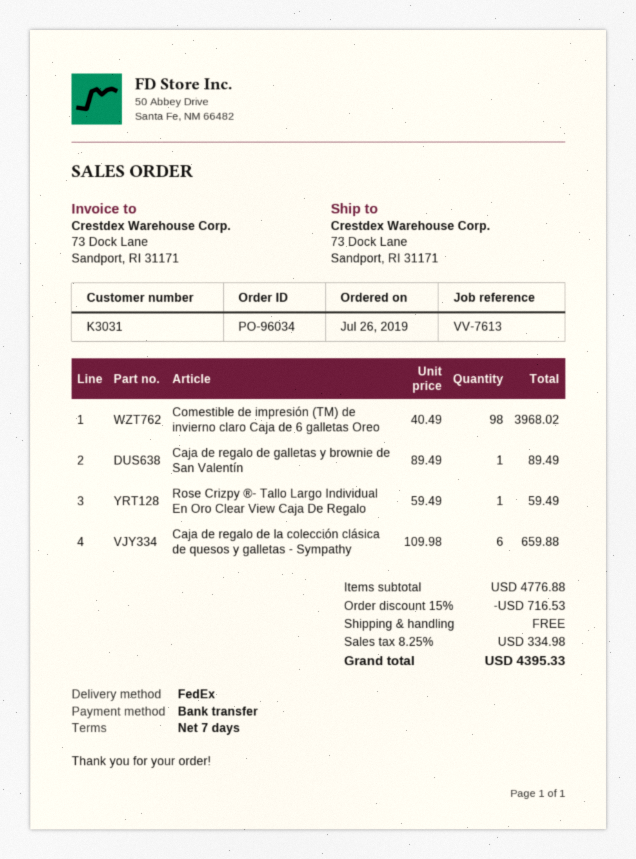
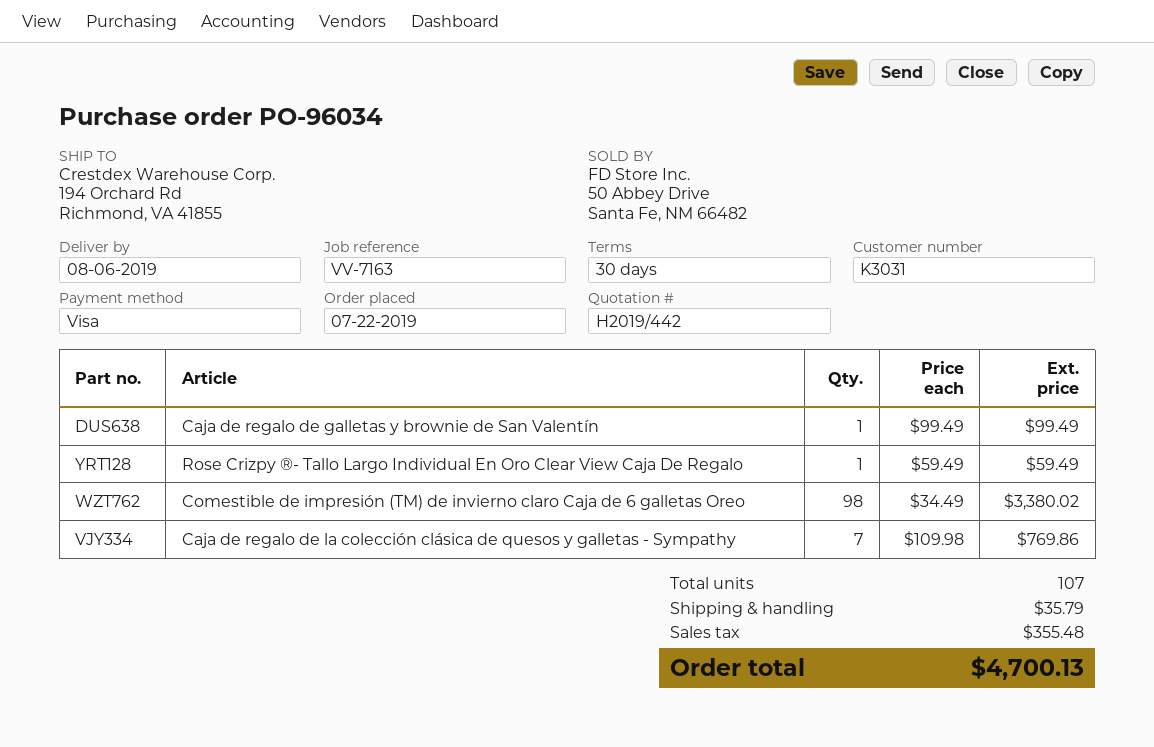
order date: 2019-07-26 -> 2019-07-22
payment terms: 7 days -> 30 days
reference: VV-7613 -> VV-7163
payment method: bank transfer -> Visa
ship to: 73 Dock Lane, Sandport, RI 31171 -> 194 Orchard Rd, Richmond, VA 41855
Comestible de impresión (TM) de invierno claro Caja de 6 galletas Oreo: 98 x 40.49 = 3968.02 -> 98 x 34.49 = 3380.02
Caja de regalo de galletas y brownie de San Valentín: 1 x 89.49 = 89.49 -> 1 x 99.49 = 99.49
Caja de regalo de la colección clásica de quesos y galletas - Sympathy: 6 x 109.98 = 659.88 -> 7 x 109.98 = 769.86
discount: 15% = 716.53 -> none
shipping: 0.00 -> 35.79
tax: 334.98 -> 355.48
total: 4395.33 -> 4700.13

